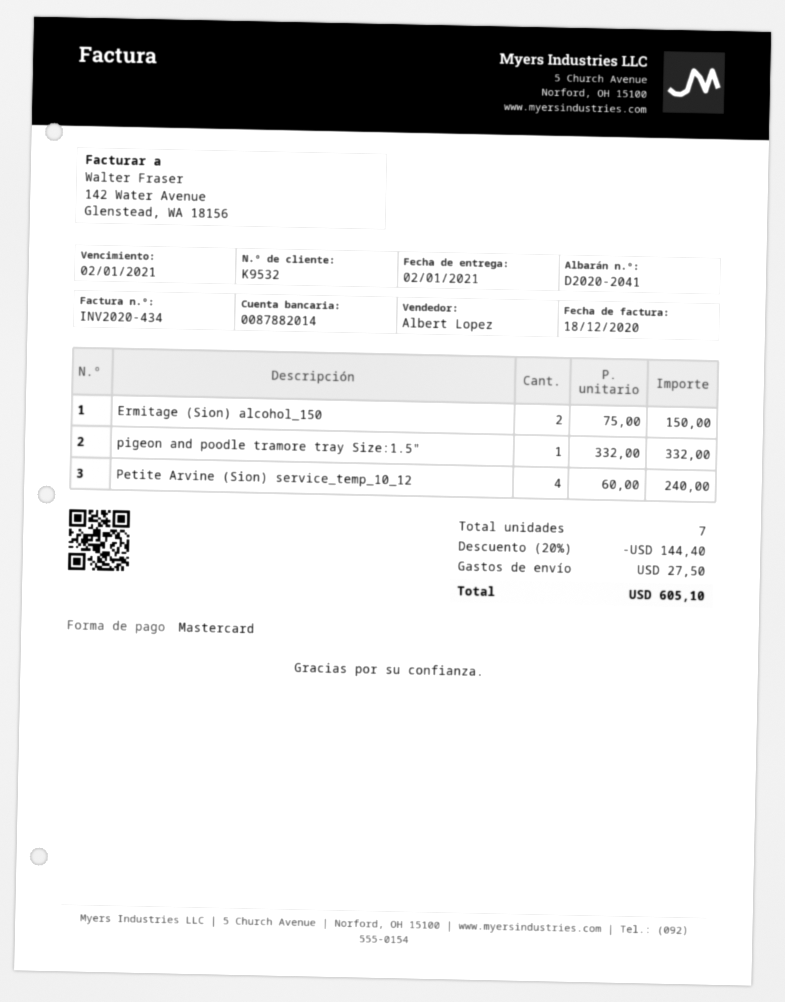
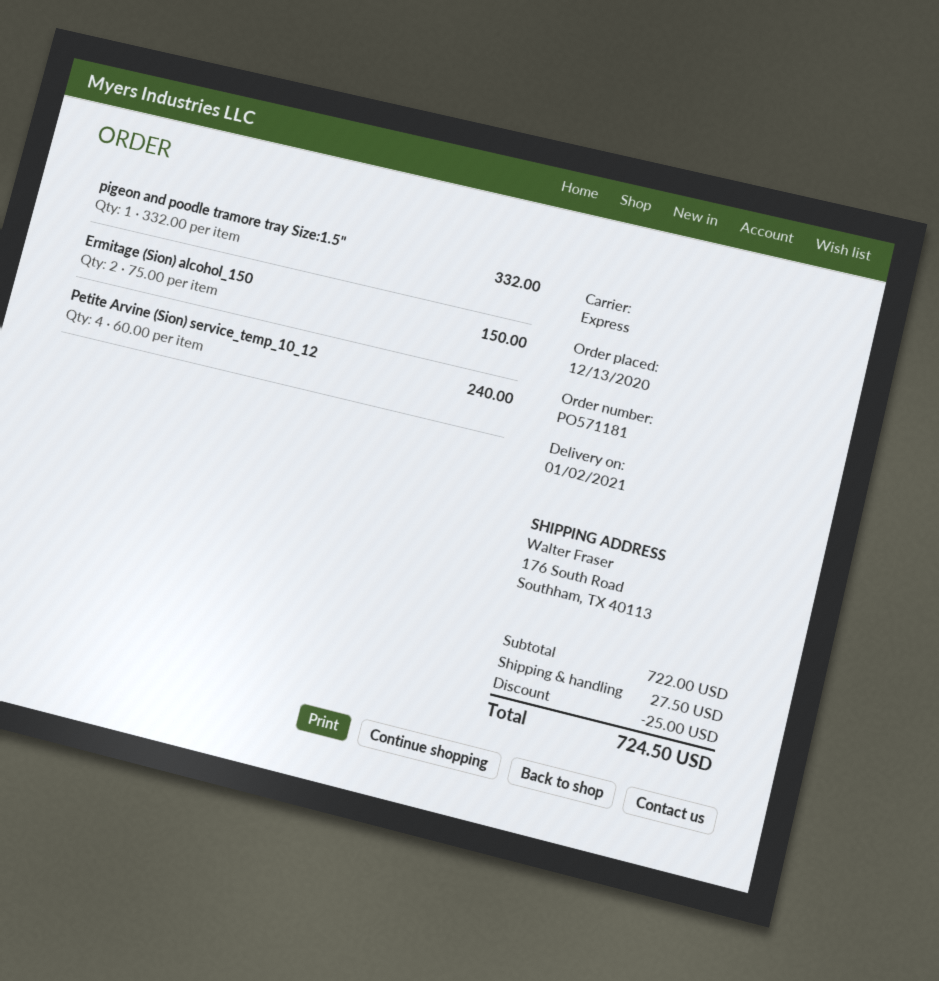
discount: 144.40 -> 25.00
total: 605.10 -> 724.50

